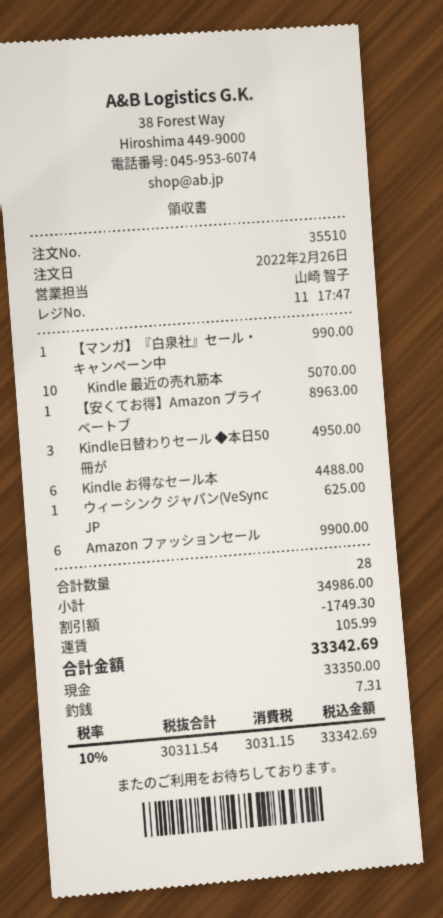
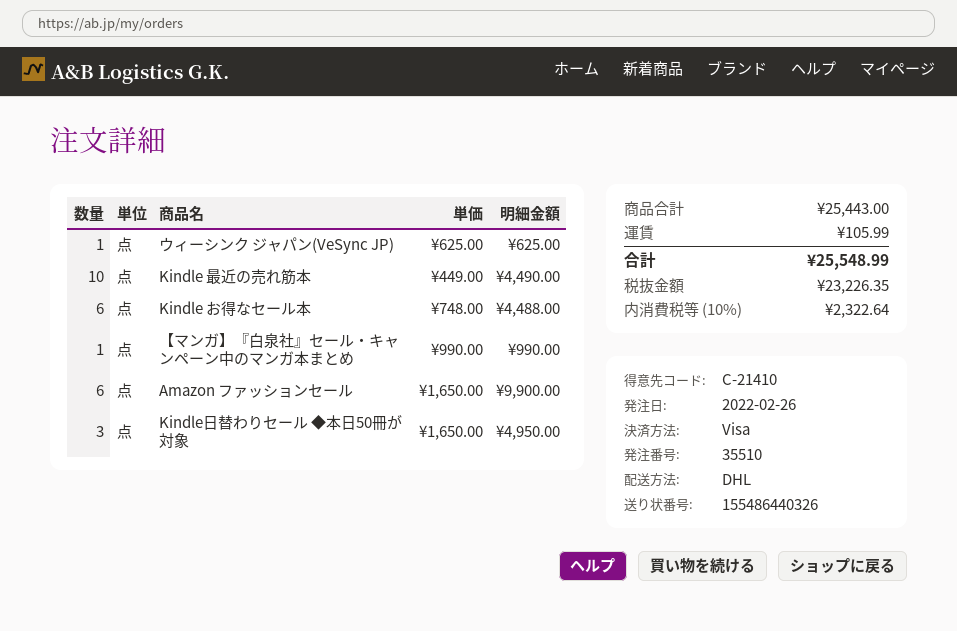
payment method: cash -> Visa
Kindle 最近の売れ筋本: 10 for 5070.00 -> 10 for 4490.00
【安くてお得】Amazon プライベートブ: 1 for 8963.00 -> none
subtotal: 34986.00 -> 25443.00
discount: 1749.30 -> none
net: 30311.54 -> 23226.35
tax: 10% = 3031.15 -> 10% = 2322.64
total: 33342.69 -> 25548.99

